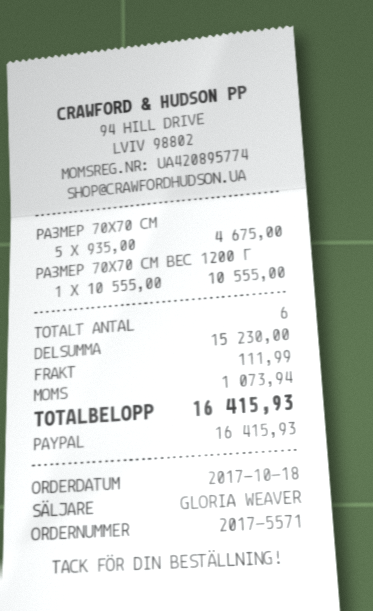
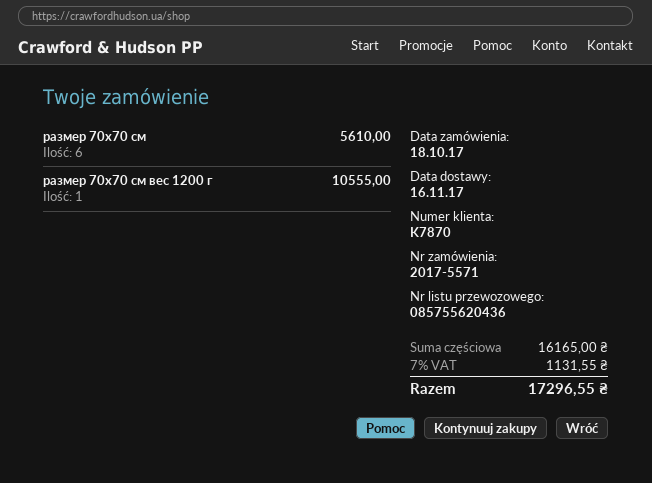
РАЗМЕР 70Х70 СМ: 5 for 4675.00 -> 6 for 5610.00
subtotal: 15230.00 -> 16165.00
shipping: 111.99 -> none
tax: 1073.94 -> 1131.55
total: 16415.93 -> 17296.55

